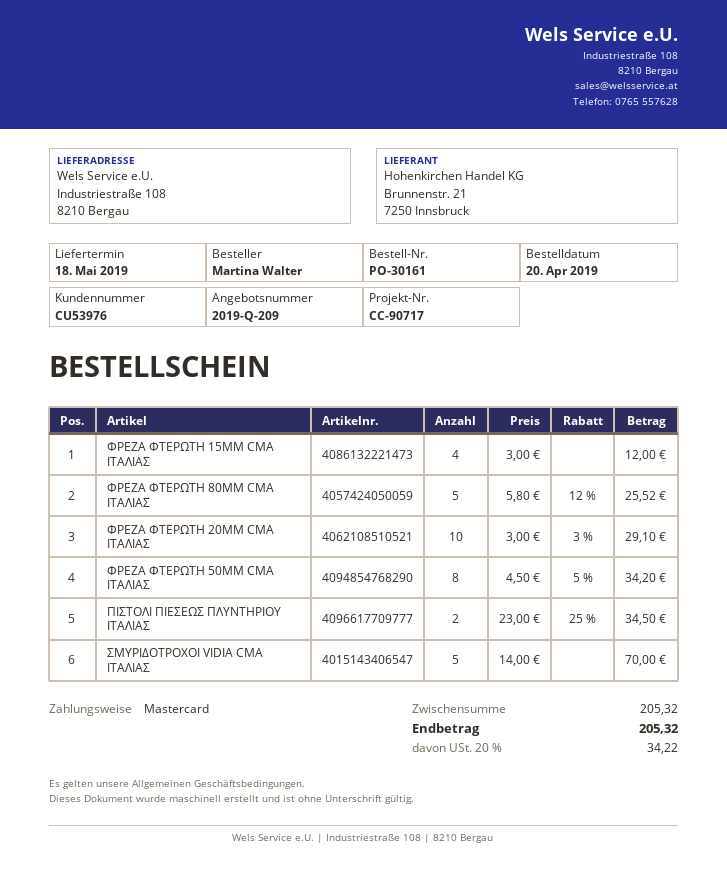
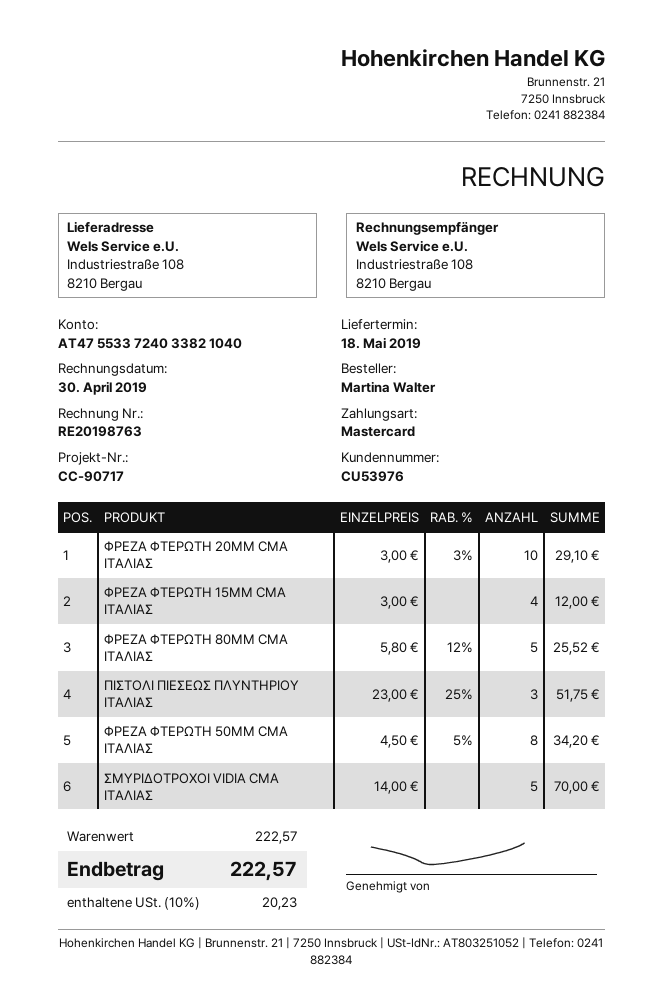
ΠΙΣΤΟΛΙ ΠΙΕΣΕΩΣ ΠΛΥΝΤΗΡΙΟΥ ΙΤΑΛΙΑΣ: 2 x 23.00 - 25% = 34.50 -> 3 x 23.00 - 25% = 51.75
subtotal: 205.32 -> 222.57
tax: 20% = 34.22 -> 10% = 20.23
total: 205.32 -> 222.57

